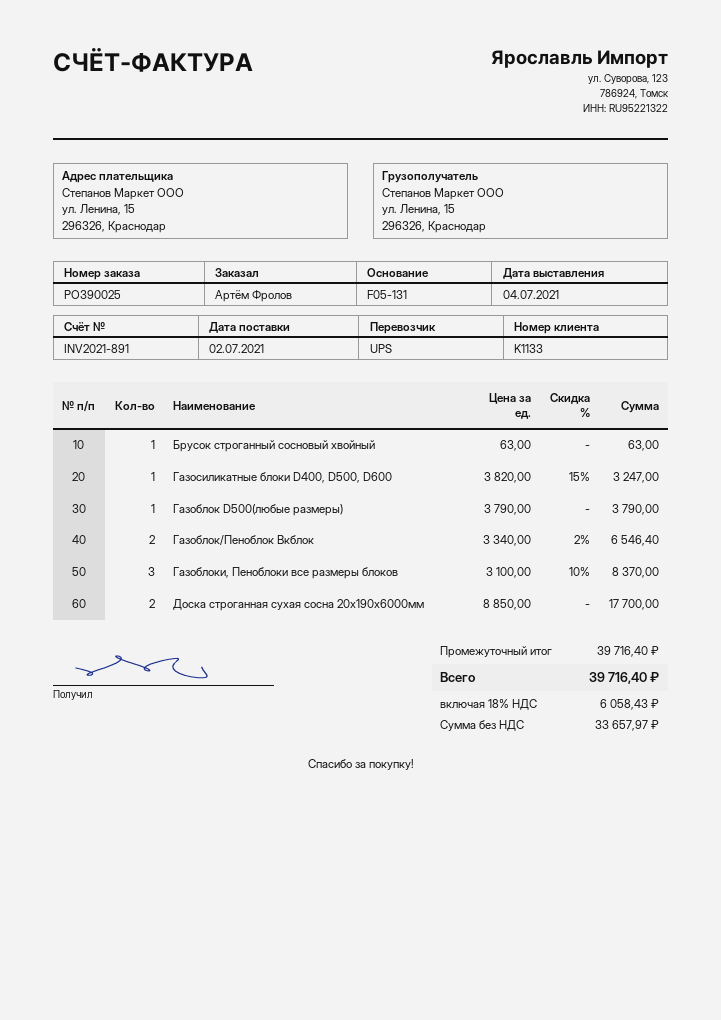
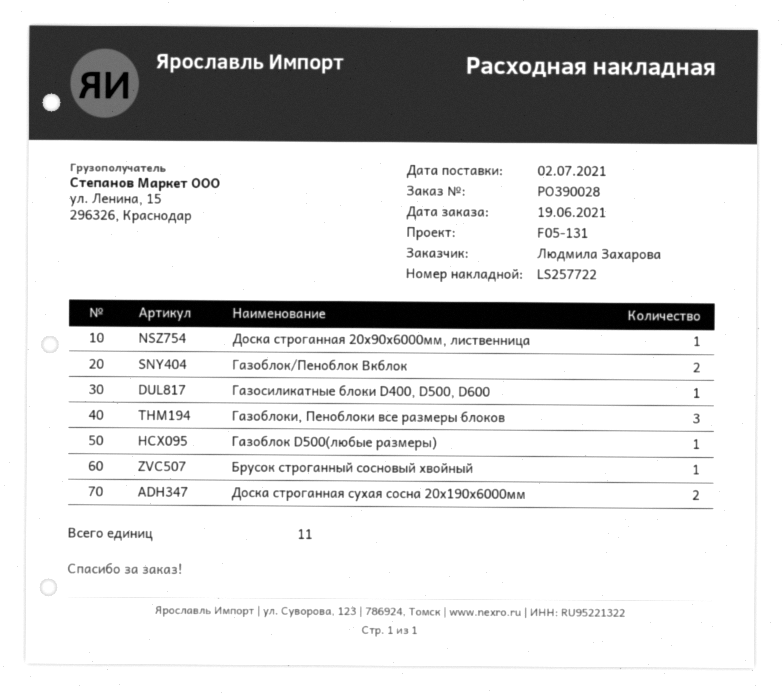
order number: PO390025 -> PO390028
ordered by: Артём Фролов -> Людмила Захарова
Доска строганная 20х90х6000мм, лиственница: none -> 1

